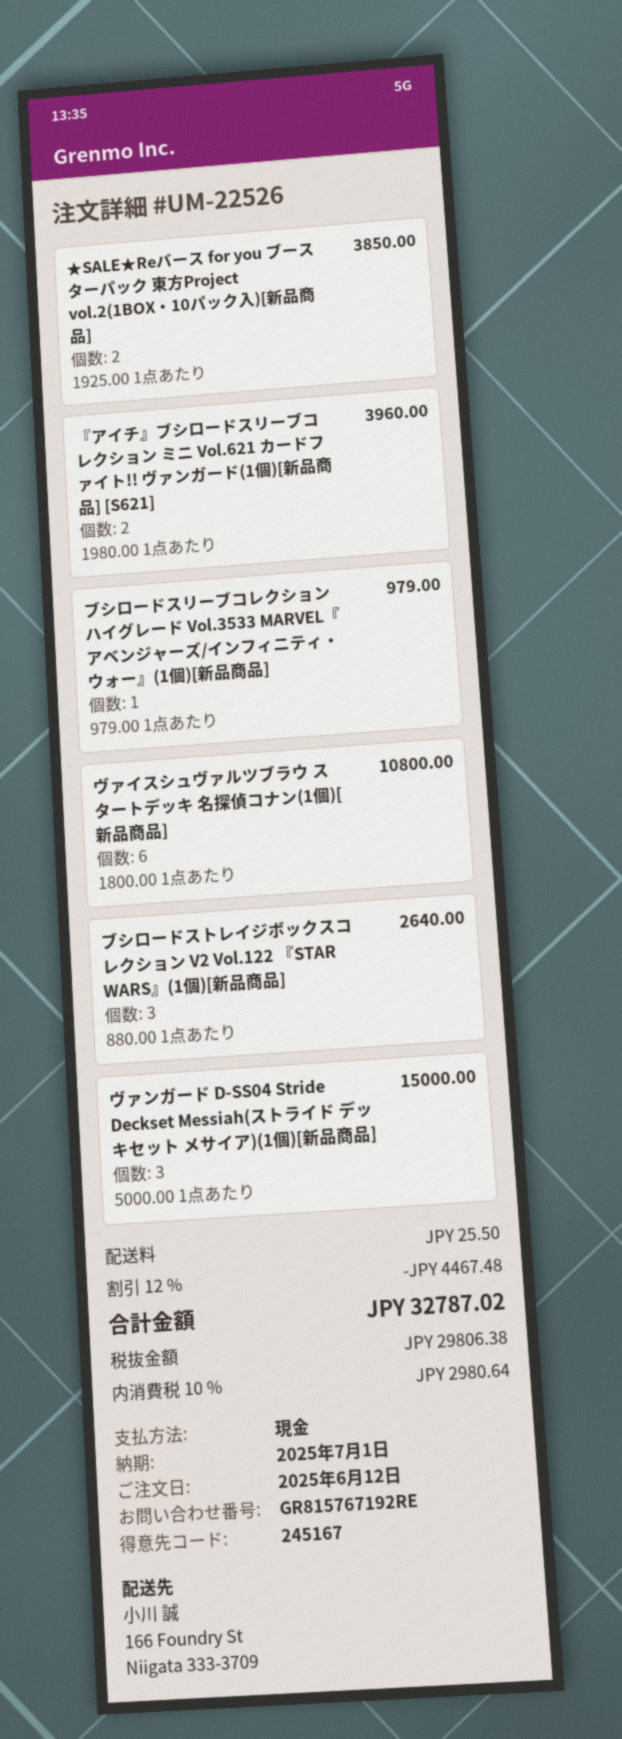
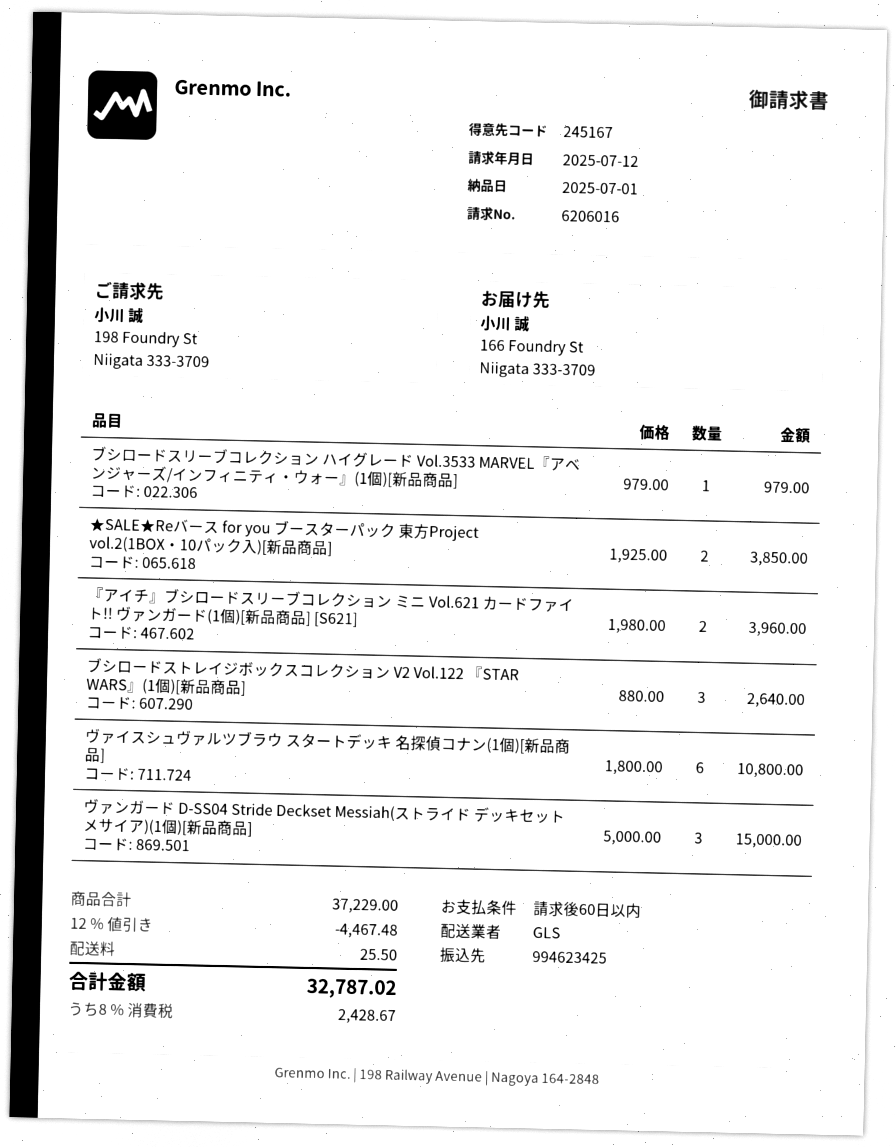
tax: 10% = 2980.64 -> 8% = 2428.67

